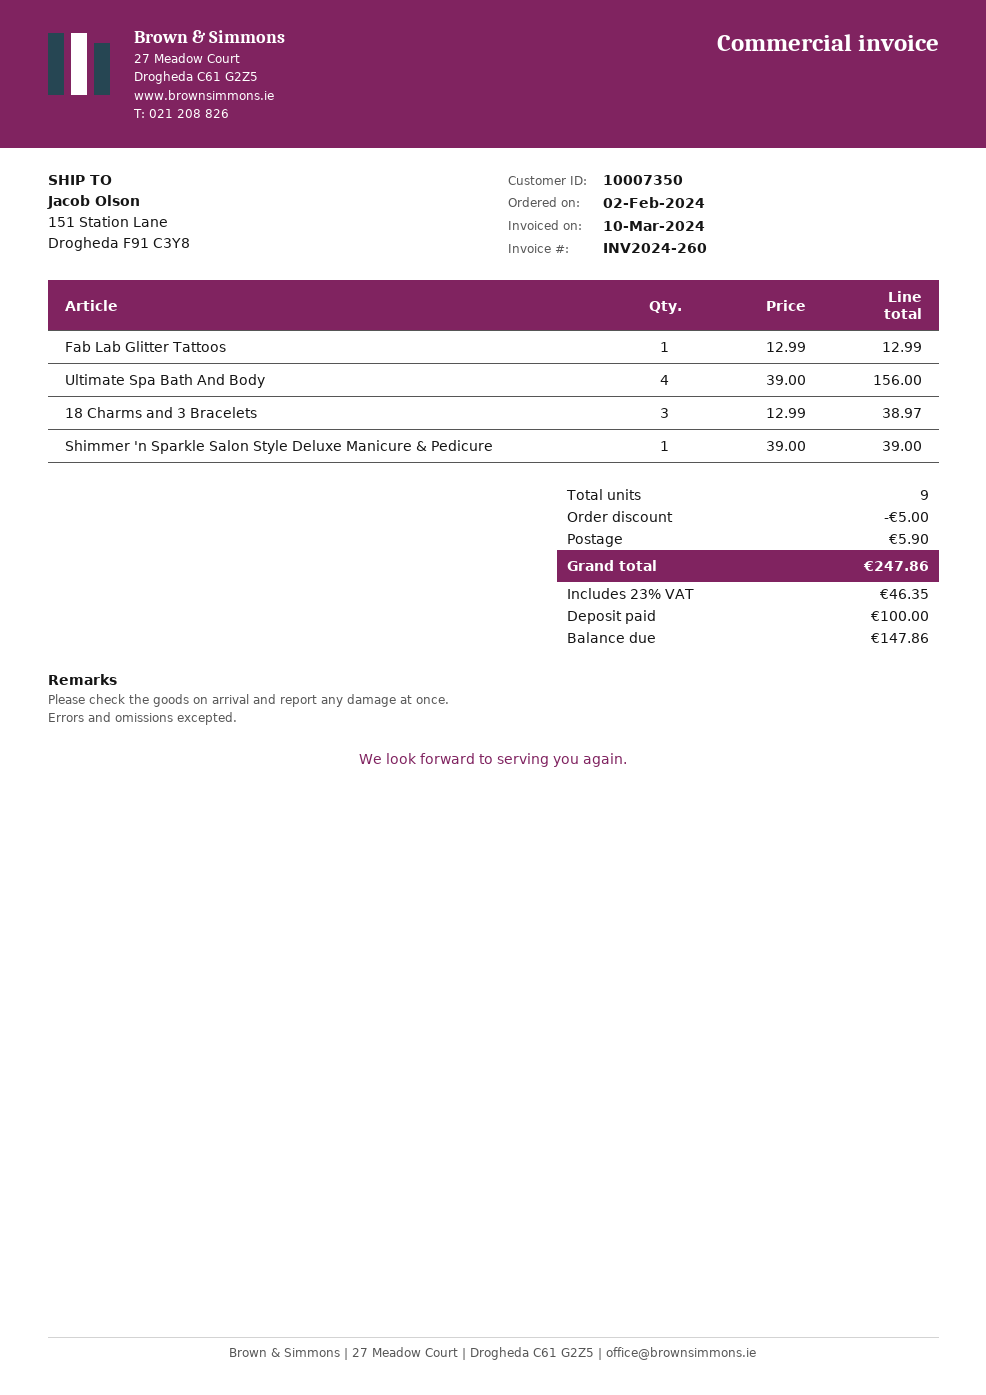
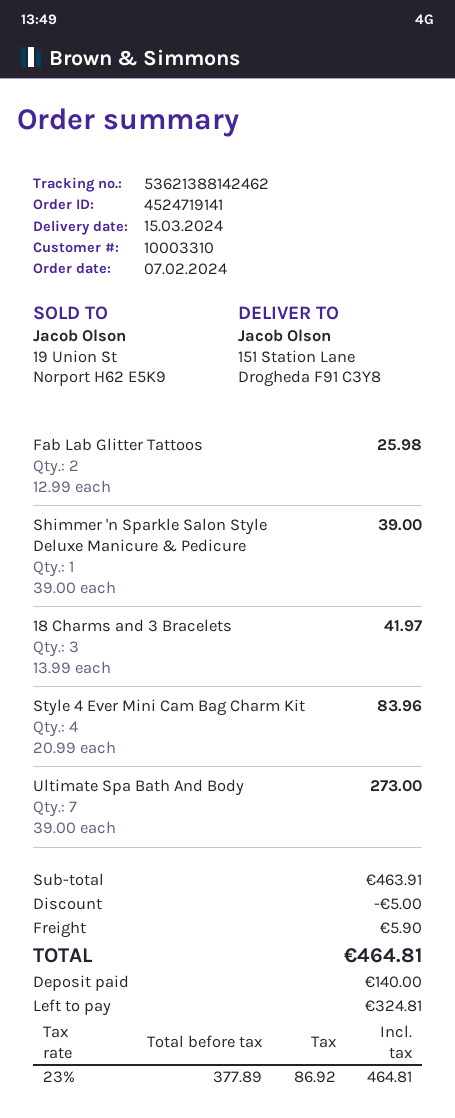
order date: 2024-02-02 -> 2024-02-07
customer number: 10007350 -> 10003310
Fab Lab Glitter Tattoos: 1 x 12.99 = 12.99 -> 2 x 12.99 = 25.98
Ultimate Spa Bath And Body: 4 x 39.00 = 156.00 -> 7 x 39.00 = 273.00
18 Charms and 3 Bracelets: 3 x 12.99 = 38.97 -> 3 x 13.99 = 41.97
Style 4 Ever Mini Cam Bag Charm Kit: none -> 4 x 20.99 = 83.96
tax: 23% = 46.35 -> 23% = 86.92
total: 247.86 -> 464.81
deposit: 100.00 -> 140.00
balance: 147.86 -> 324.81

